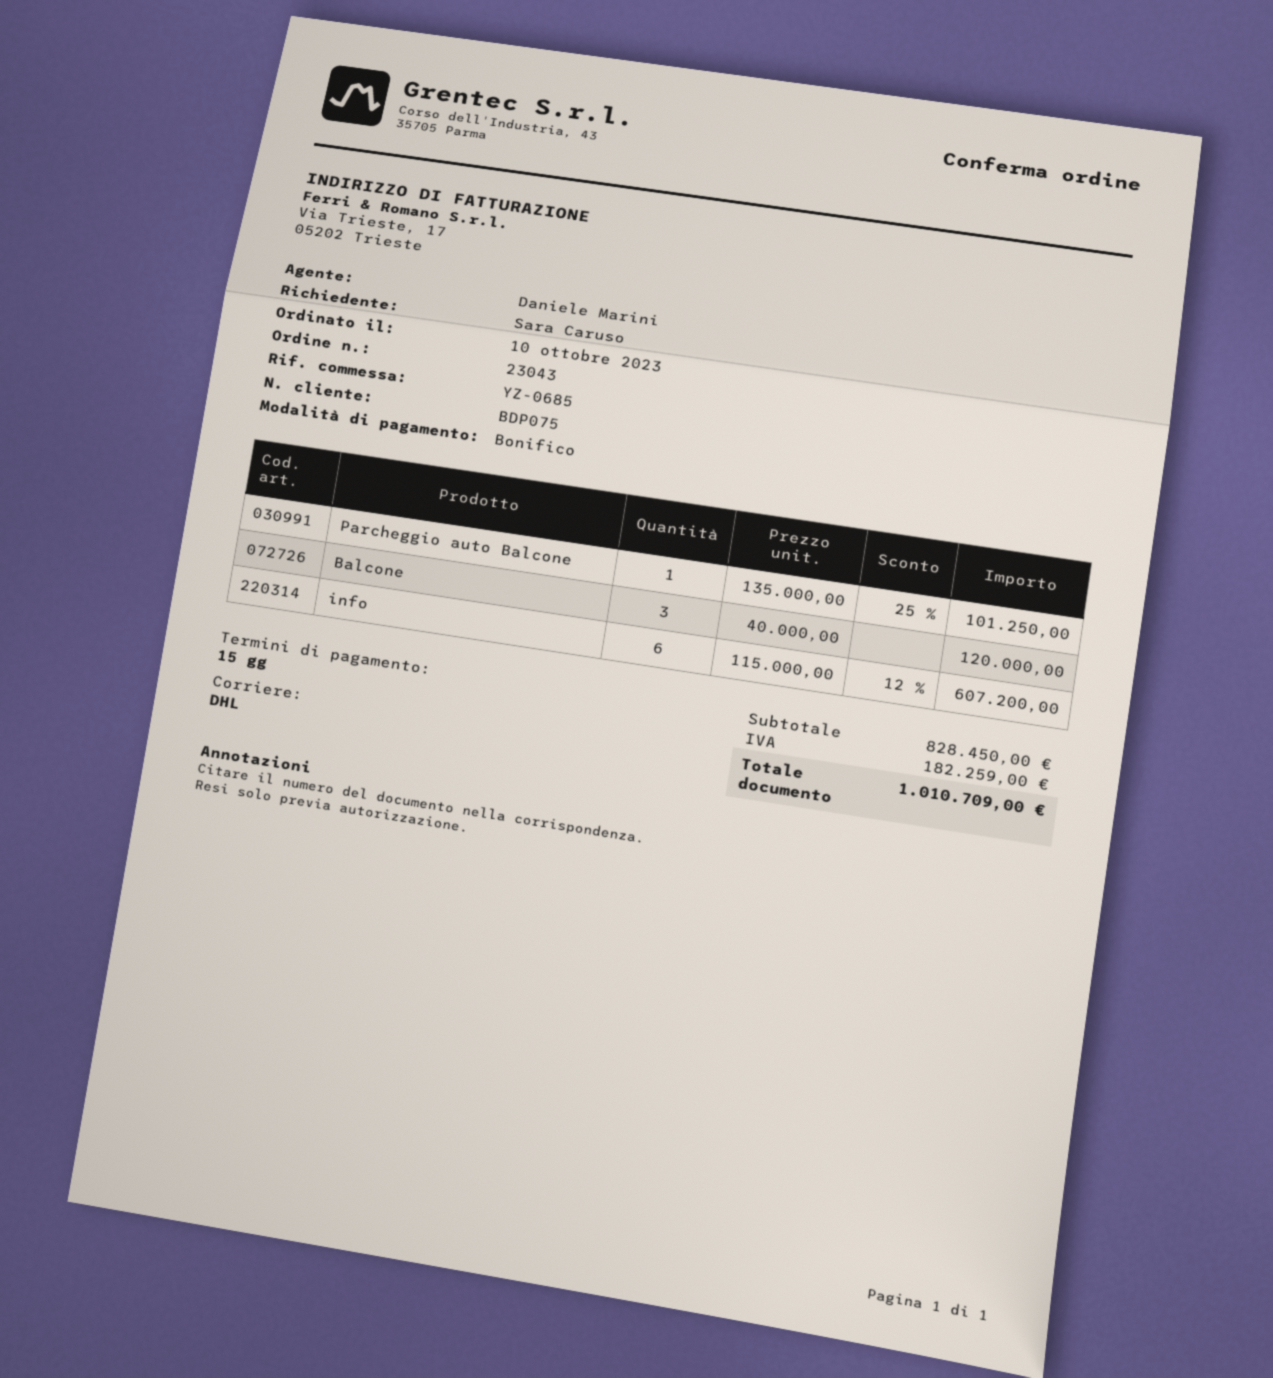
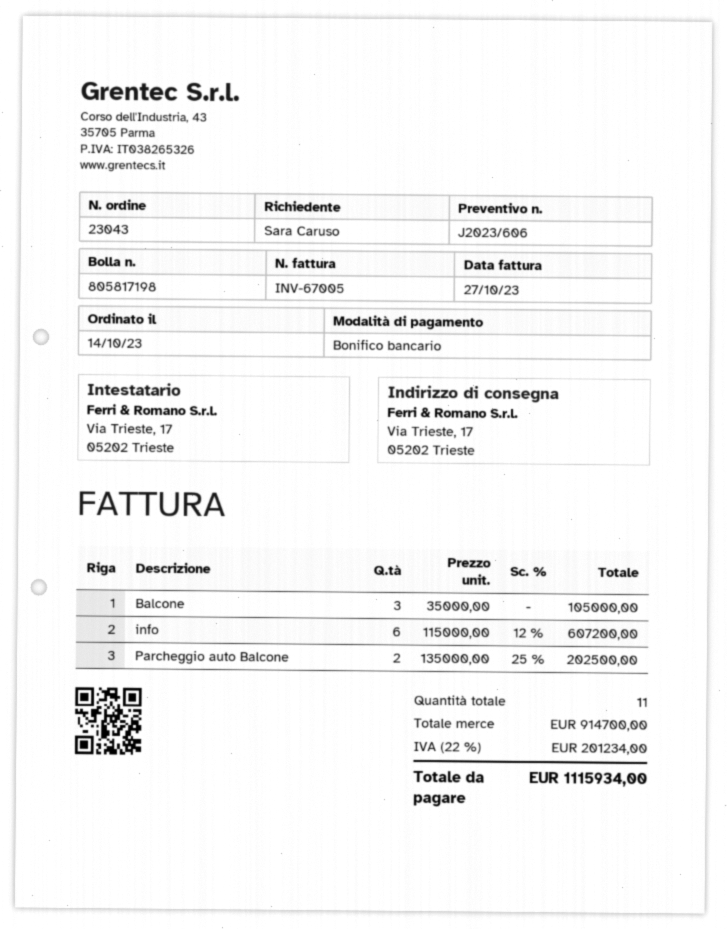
order date: 2023-10-10 -> 2023-10-14
Parcheggio auto Balcone: 1 x 135000.00 - 25% = 101250.00 -> 2 x 135000.00 - 25% = 202500.00
Balcone: 3 x 40000.00 = 120000.00 -> 3 x 35000.00 = 105000.00
subtotal: 828450.00 -> 914700.00
tax: 182259.00 -> 201234.00
total: 1010709.00 -> 1115934.00

